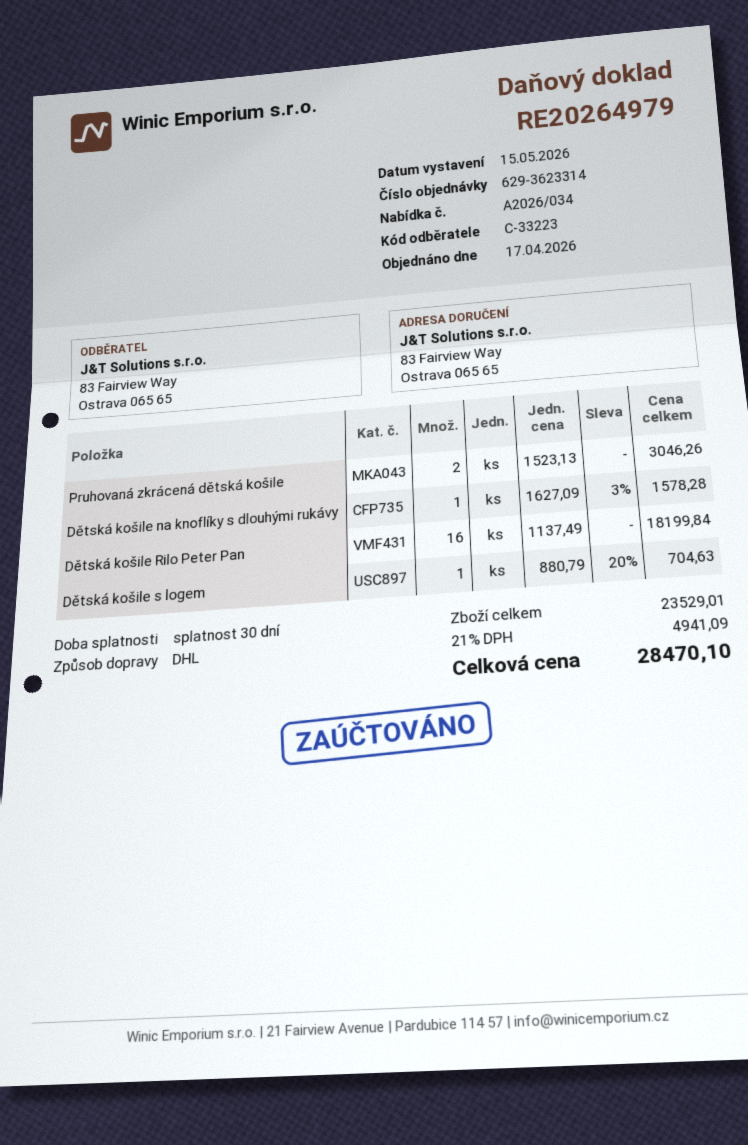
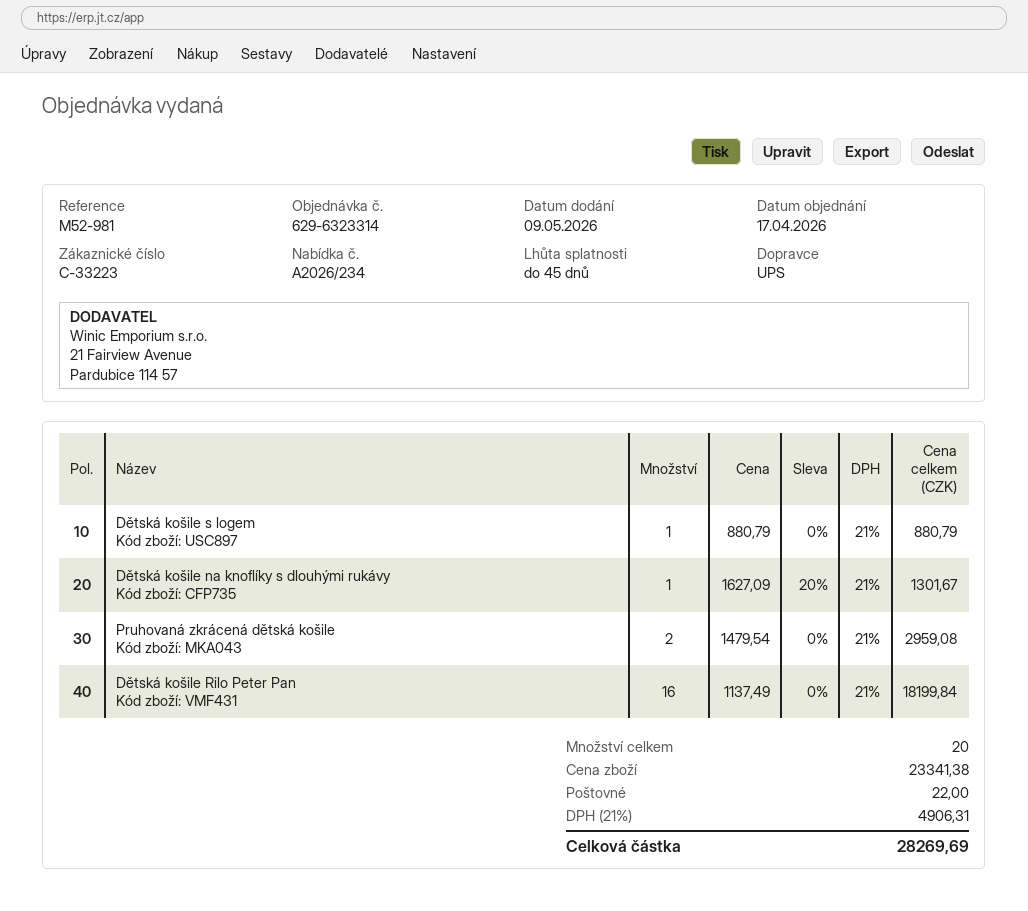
quote number: A2026/034 -> A2026/234
order number: 629-3623314 -> 629-6323314
payment terms: 30 days -> 45 days
shipping method: DHL -> UPS
Pruhovaná zkrácená dětská košile: 2 x 1523.13 = 3046.26 -> 2 x 1479.54 = 2959.08
Dětská košile na knoflíky s dlouhými rukávy: 1 x 1627.09 - 3% = 1578.28 -> 1 x 1627.09 - 20% = 1301.67
Dětská košile s logem: 1 x 880.79 - 20% = 704.63 -> 1 x 880.79 = 880.79
subtotal: 23529.01 -> 23341.38
shipping: none -> 22.00
tax: 21% = 4941.09 -> 21% = 4906.31
total: 28470.10 -> 28269.69

